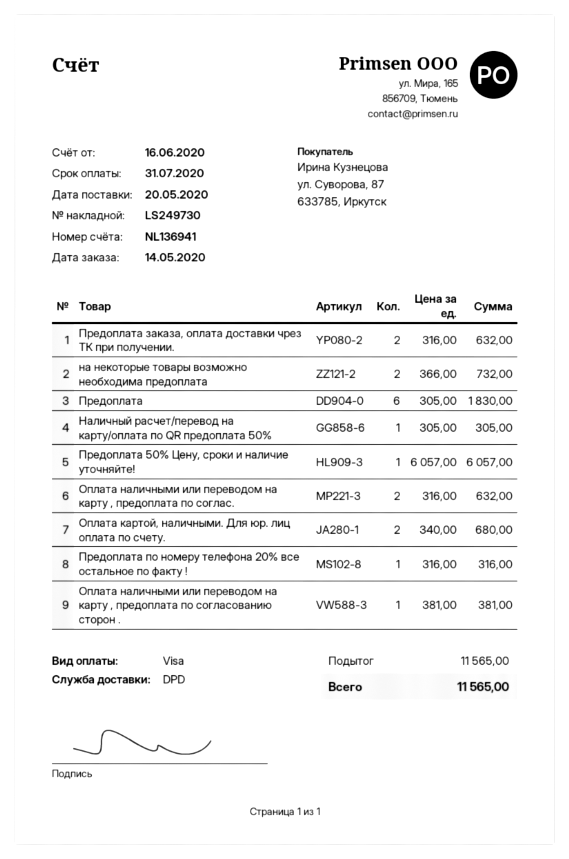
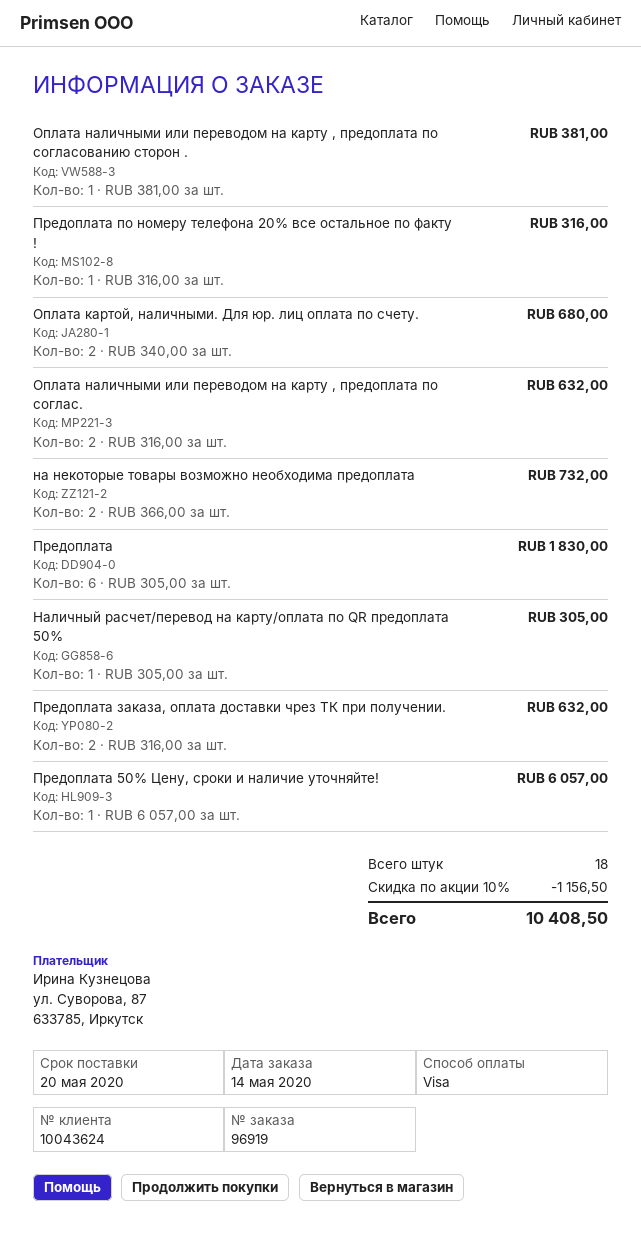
discount: none -> 10% = 1156.50
total: 11565.00 -> 10408.50

